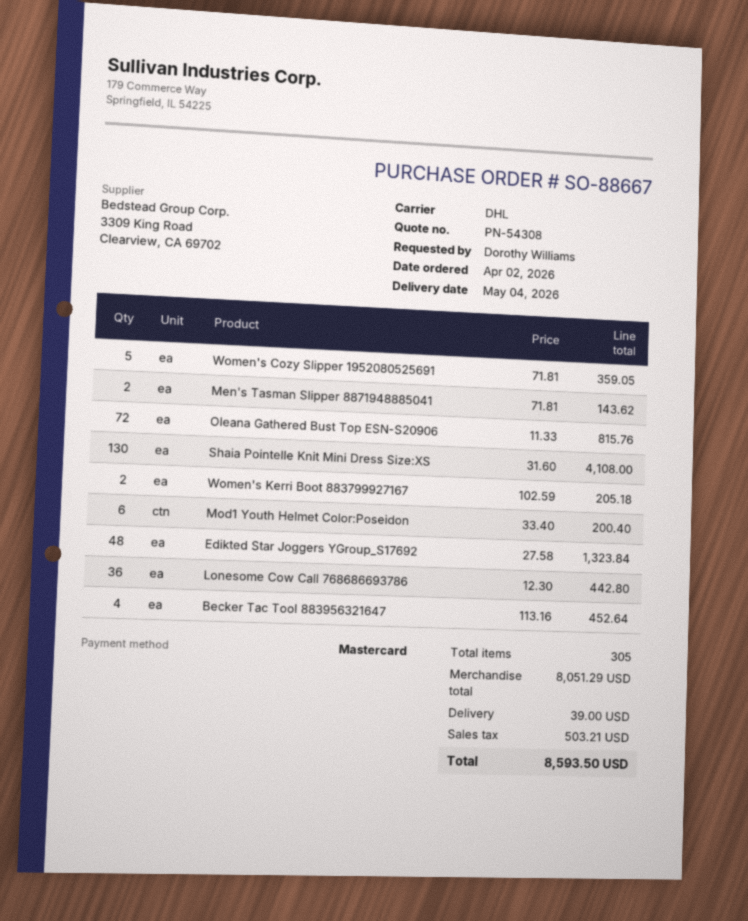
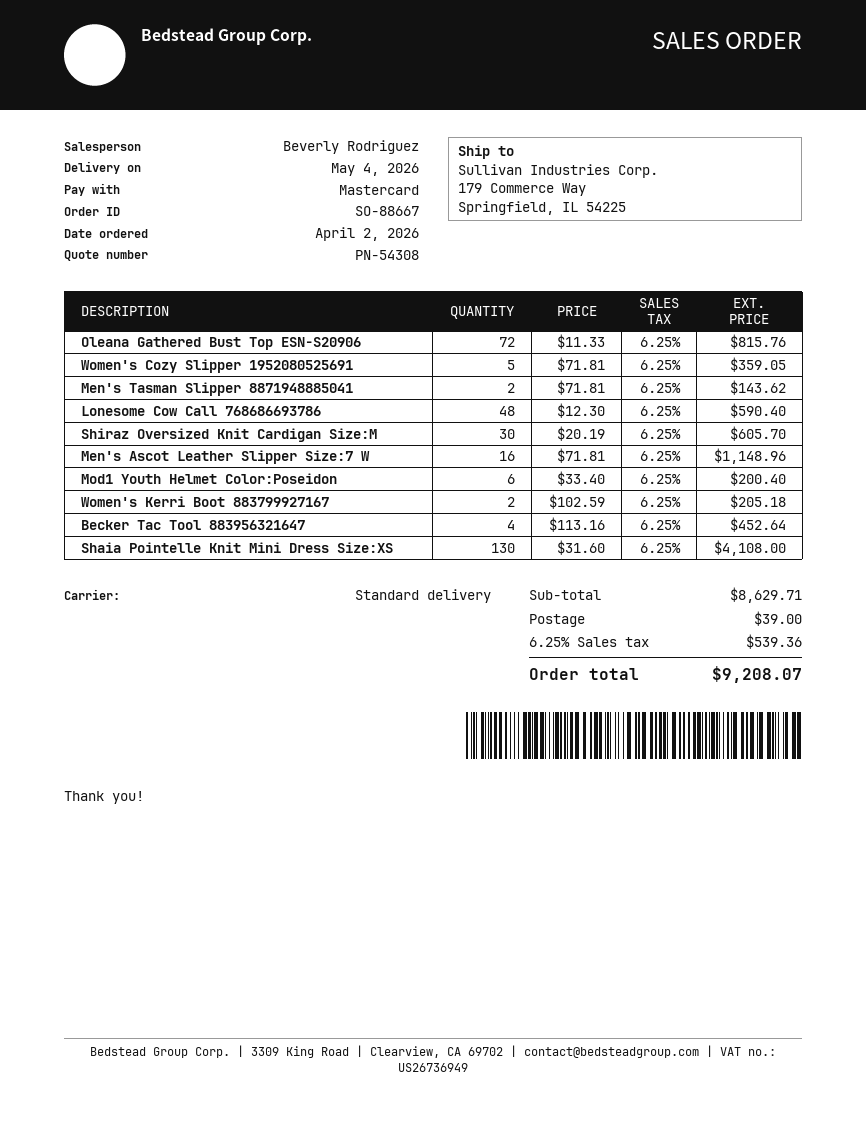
shipping method: DHL -> standard
Edikted Star Joggers YGroup_S17692: 48 x 27.58 = 1323.84 -> none
Lonesome Cow Call 768686693786: 36 x 12.30 = 442.80 -> 48 x 12.30 = 590.40
Shiraz Oversized Knit Cardigan Size:M: none -> 30 x 20.19 = 605.70
Men's Ascot Leather Slipper Size:7 W: none -> 16 x 71.81 = 1148.96
subtotal: 8051.29 -> 8629.71
tax: 503.21 -> 539.36
total: 8593.50 -> 9208.07

